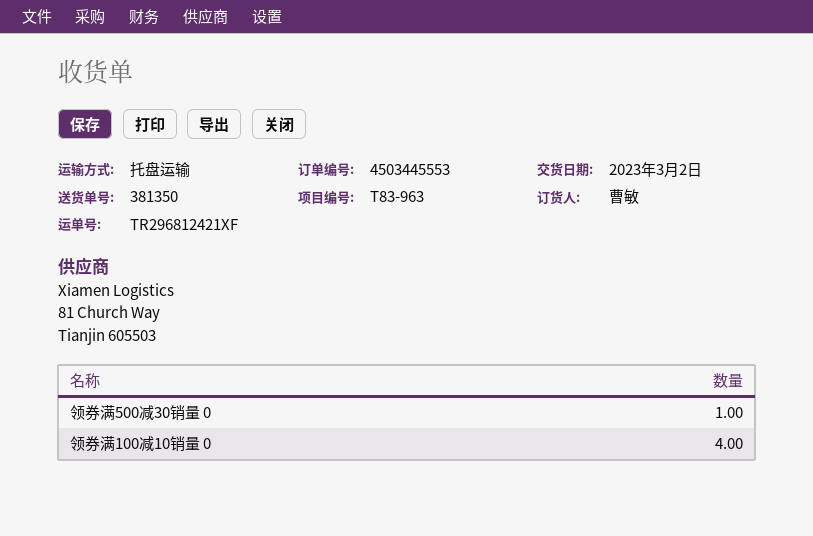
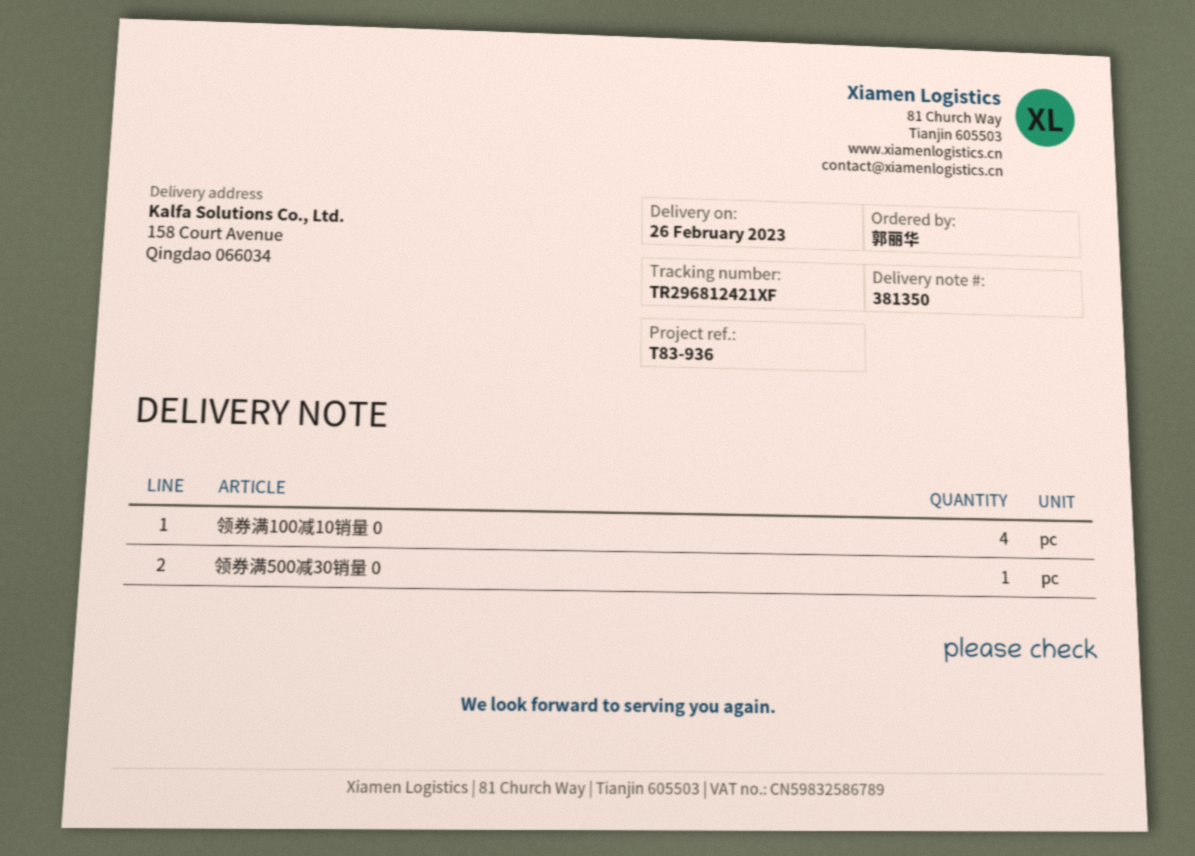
delivery date: 2023-03-02 -> 2023-02-26
reference: T83-963 -> T83-936
ordered by: 曹敏 -> 郭丽华

